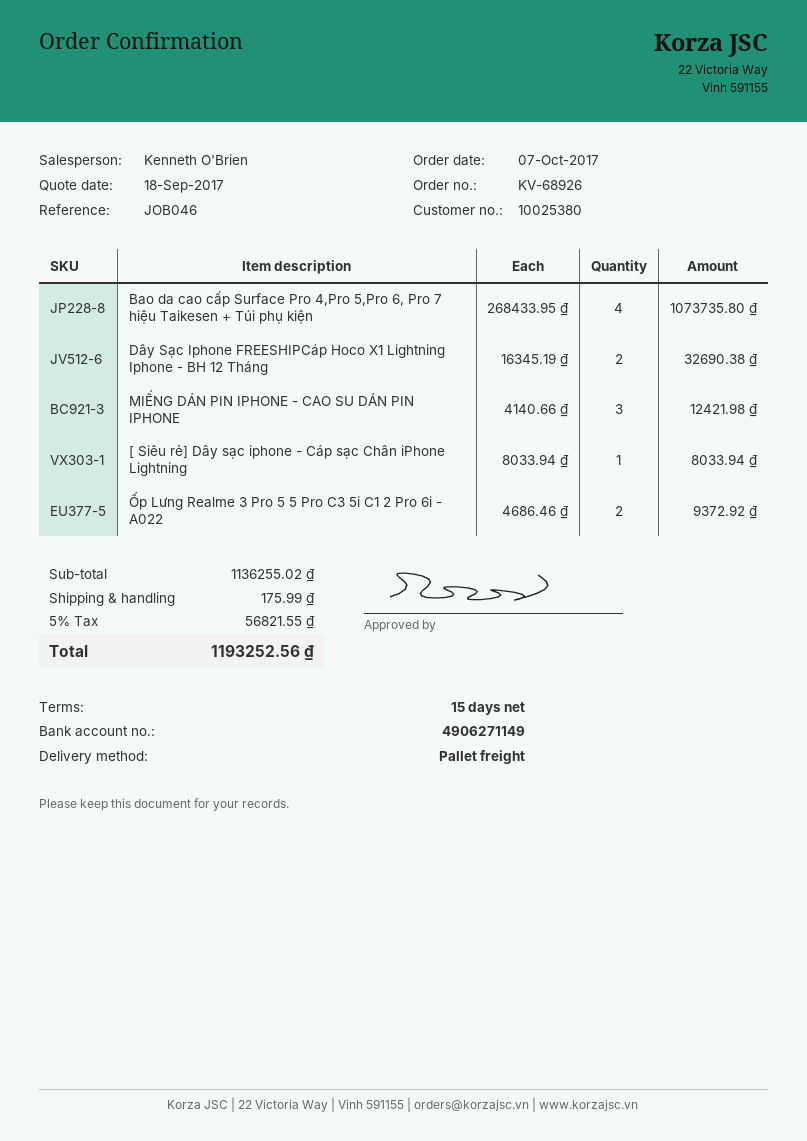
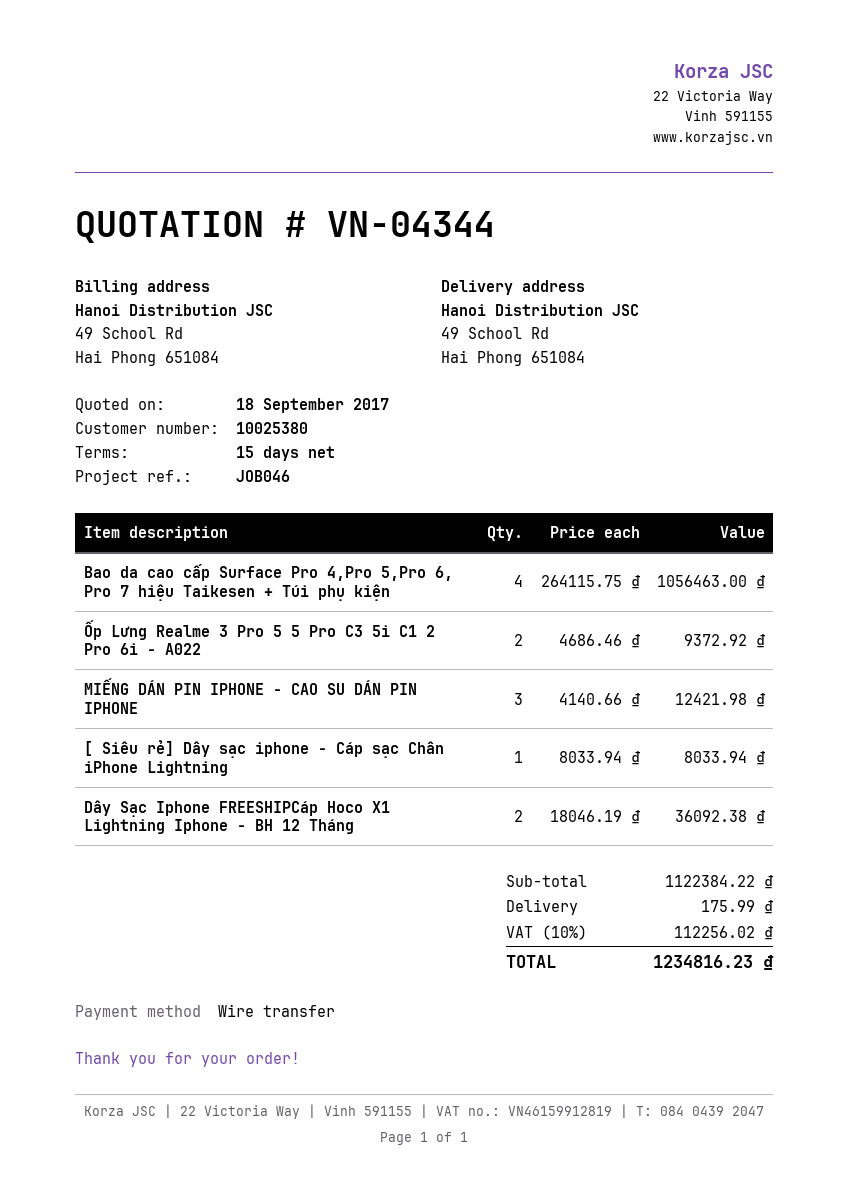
Bao da cao cấp Surface Pro 4,Pro 5,Pro 6, Pro 7 hiệu Taikesen + Túi phụ kiện: 4 x 268433.95 = 1073735.80 -> 4 x 264115.75 = 1056463.00
Dây Sạc Iphone FREESHIPCáp Hoco X1 Lightning Iphone - BH 12 Tháng: 2 x 16345.19 = 32690.38 -> 2 x 18046.19 = 36092.38
subtotal: 1136255.02 -> 1122384.22
tax: 5% = 56821.55 -> 10% = 112256.02
total: 1193252.56 -> 1234816.23

